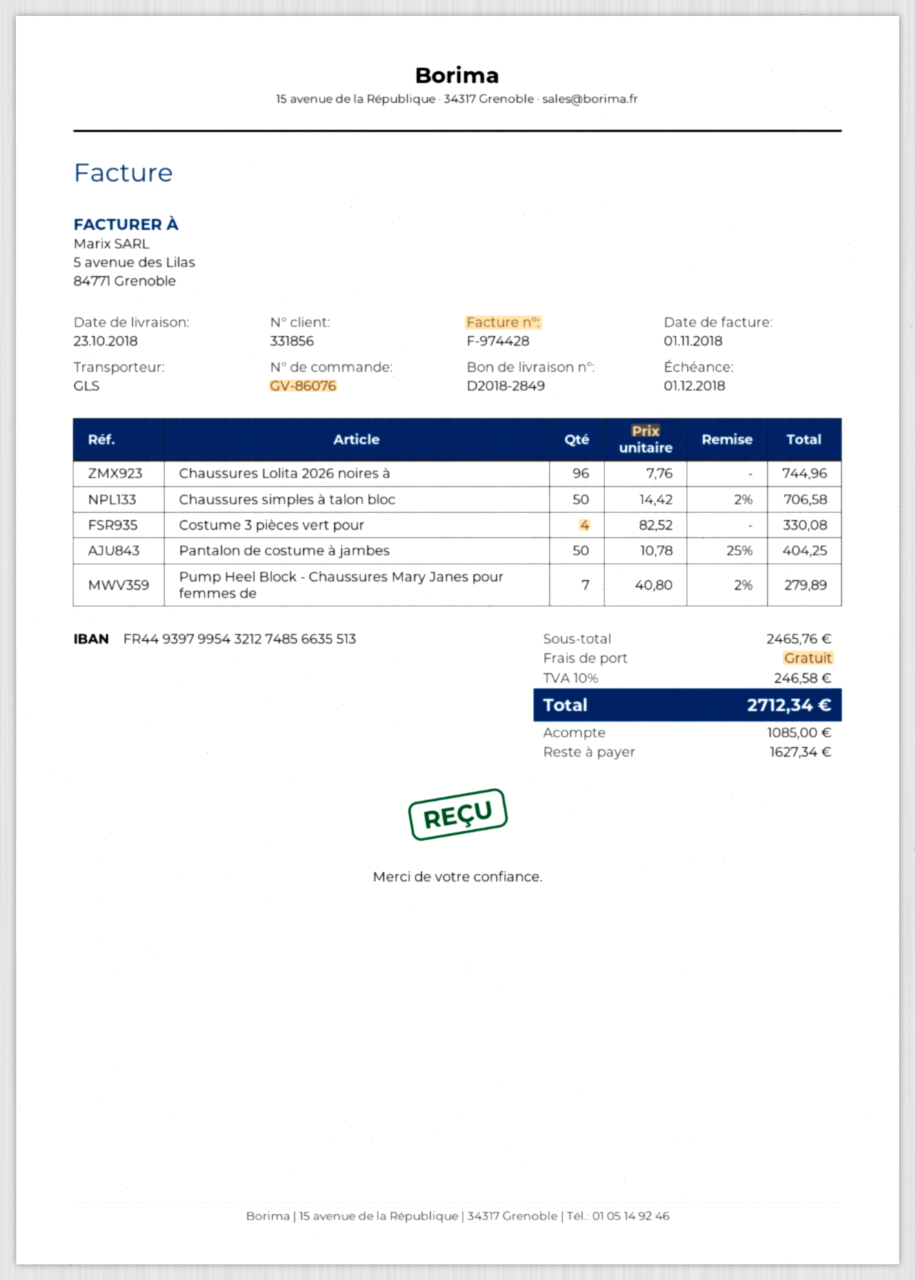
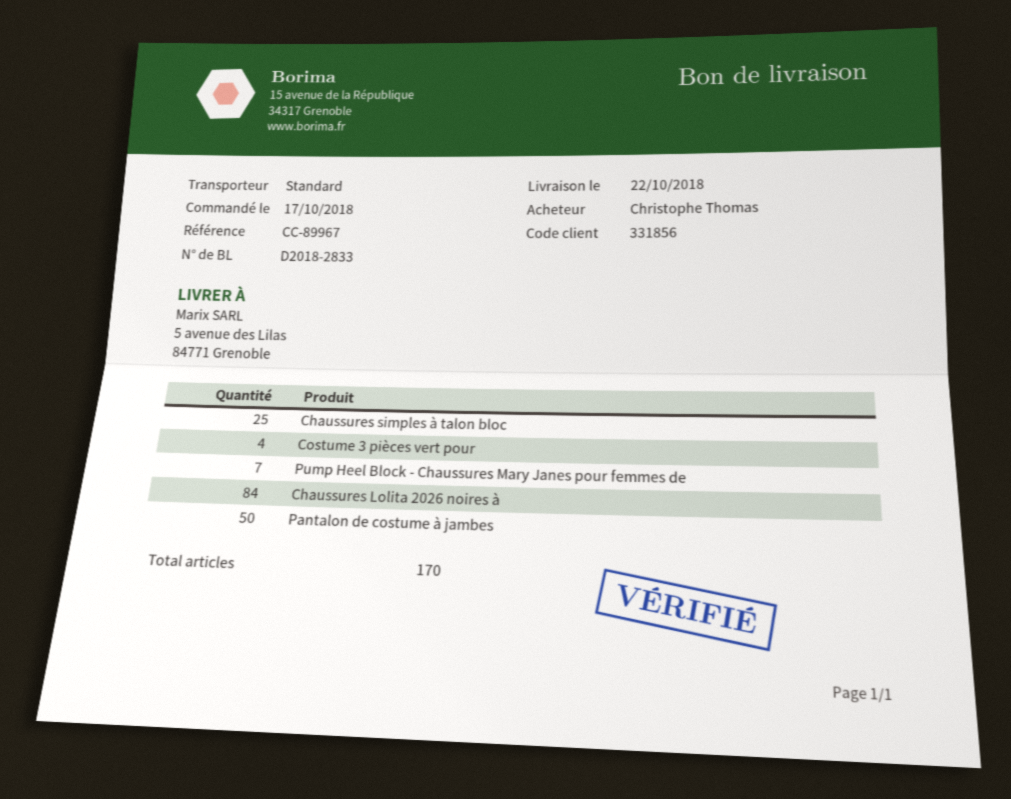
delivery note number: D2018-2849 -> D2018-2833
delivery date: 2018-10-23 -> 2018-10-22
shipping method: GLS -> standard
Chaussures Lolita 2026 noires à: 96 -> 84
Chaussures simples à talon bloc: 50 -> 25

